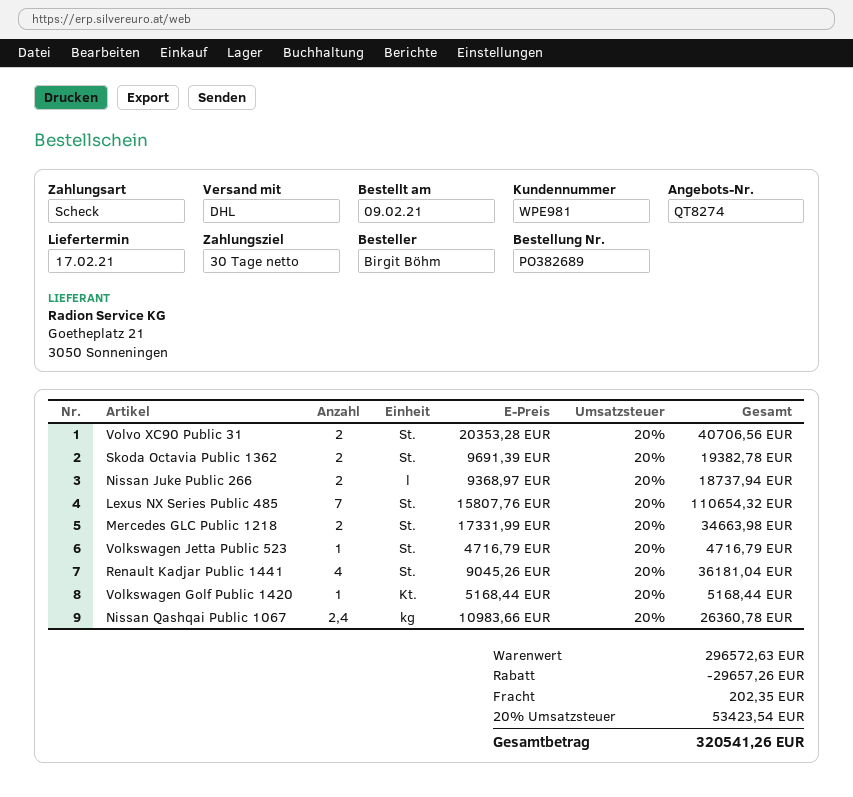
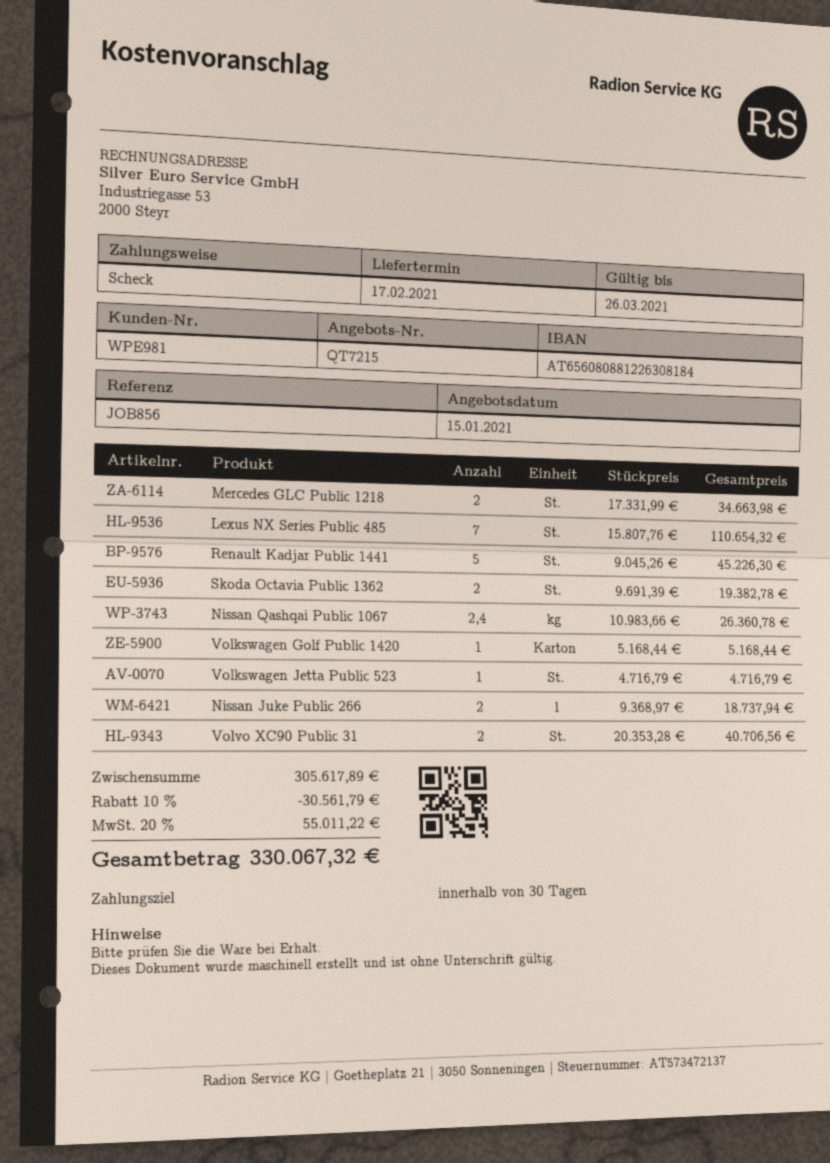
quote number: QT8274 -> QT7215
Renault Kadjar Public 1441: 4 x 9045.26 = 36181.04 -> 5 x 9045.26 = 45226.30
subtotal: 296572.63 -> 305617.89
discount: 29657.26 -> 30561.79
shipping: 202.35 -> none
tax: 20% = 53423.54 -> 20% = 55011.22
total: 320541.26 -> 330067.32

